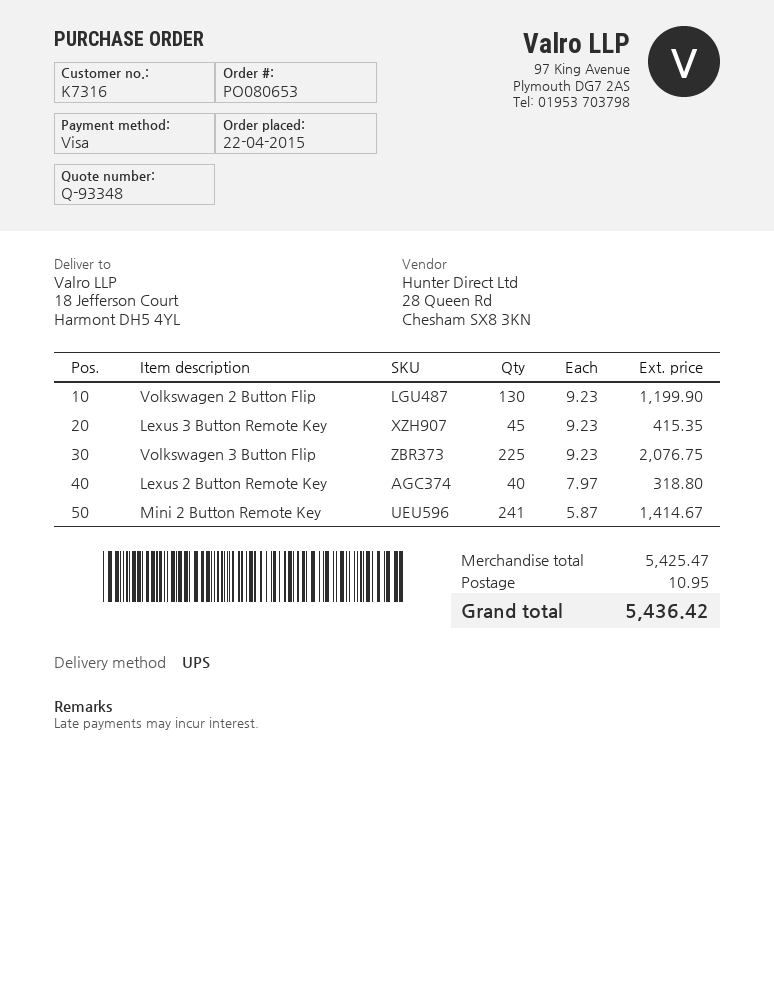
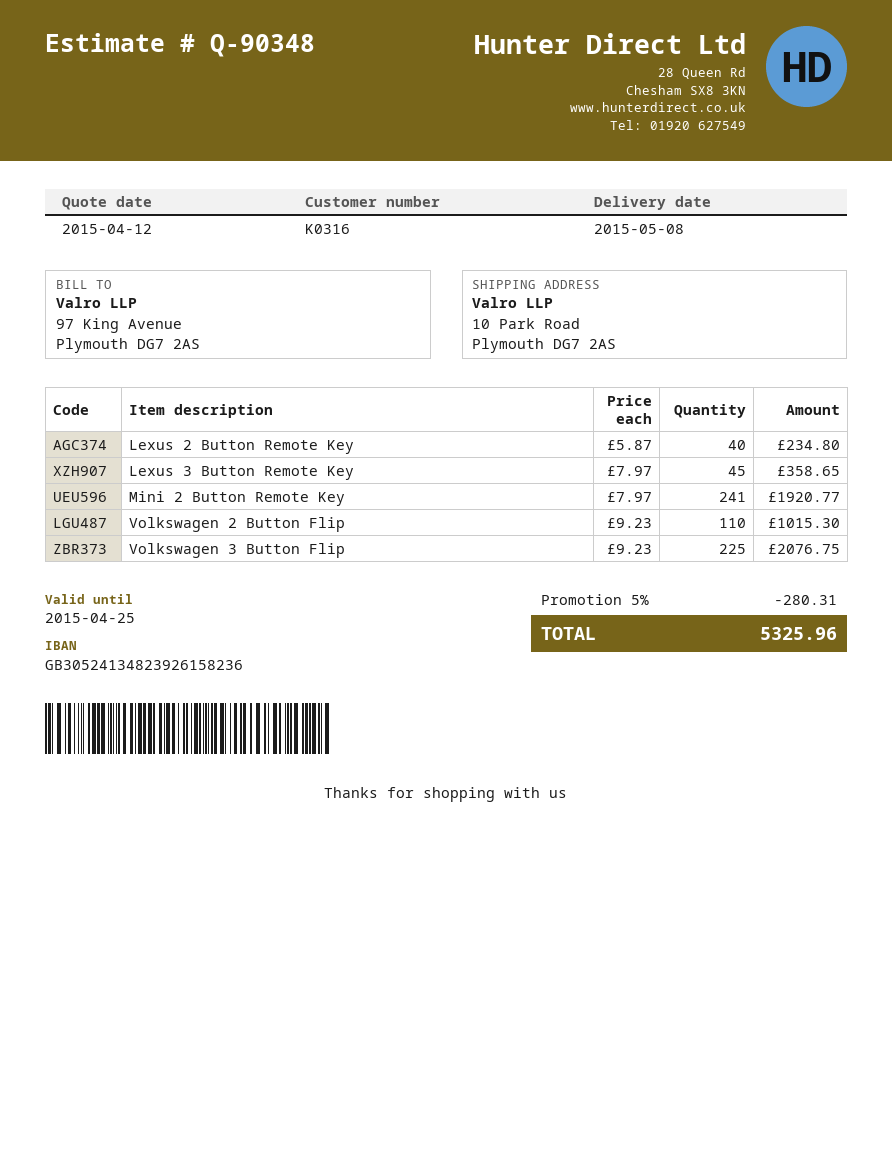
quote number: Q-93348 -> Q-90348
customer number: K7316 -> K0316
ship to: 18 Jefferson Court, Harmont DH5 4YL -> 10 Park Road, Plymouth DG7 2AS
Volkswagen 2 Button Flip: 130 x 9.23 = 1199.90 -> 110 x 9.23 = 1015.30
Lexus 3 Button Remote Key: 45 x 9.23 = 415.35 -> 45 x 7.97 = 358.65
Lexus 2 Button Remote Key: 40 x 7.97 = 318.80 -> 40 x 5.87 = 234.80
Mini 2 Button Remote Key: 241 x 5.87 = 1414.67 -> 241 x 7.97 = 1920.77
discount: none -> 5% = 280.31
shipping: 10.95 -> none
total: 5436.42 -> 5325.96

